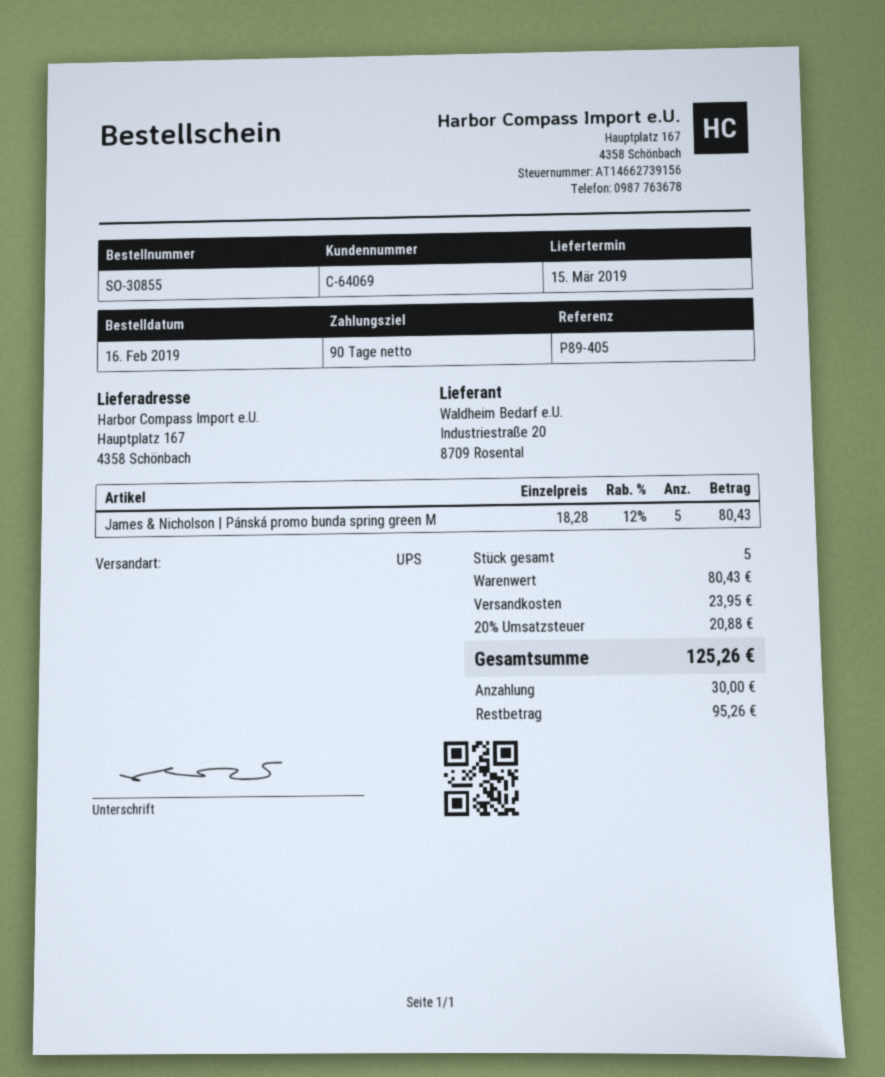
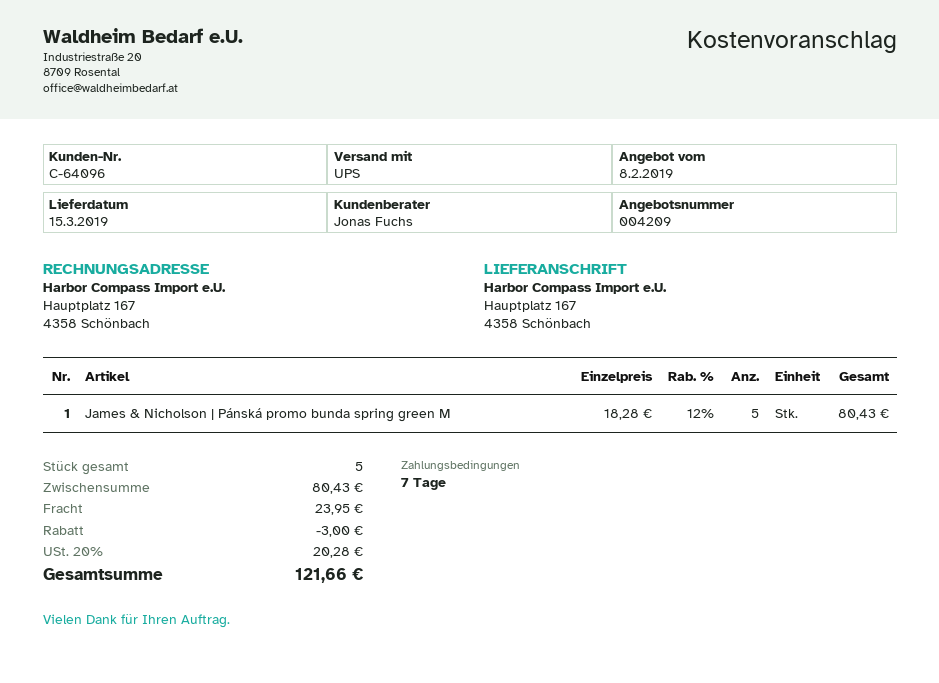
payment terms: 90 days -> 7 days
customer number: C-64069 -> C-64096
discount: none -> 3.00
tax: 20% = 20.88 -> 20% = 20.28
total: 125.26 -> 121.66

